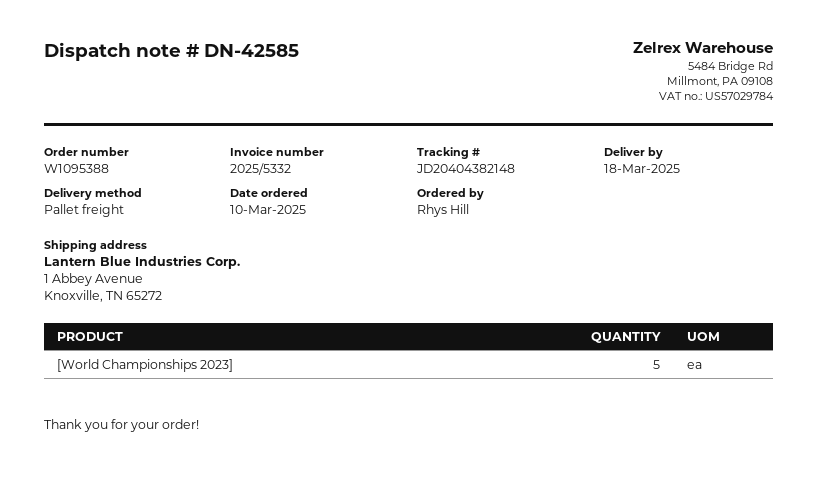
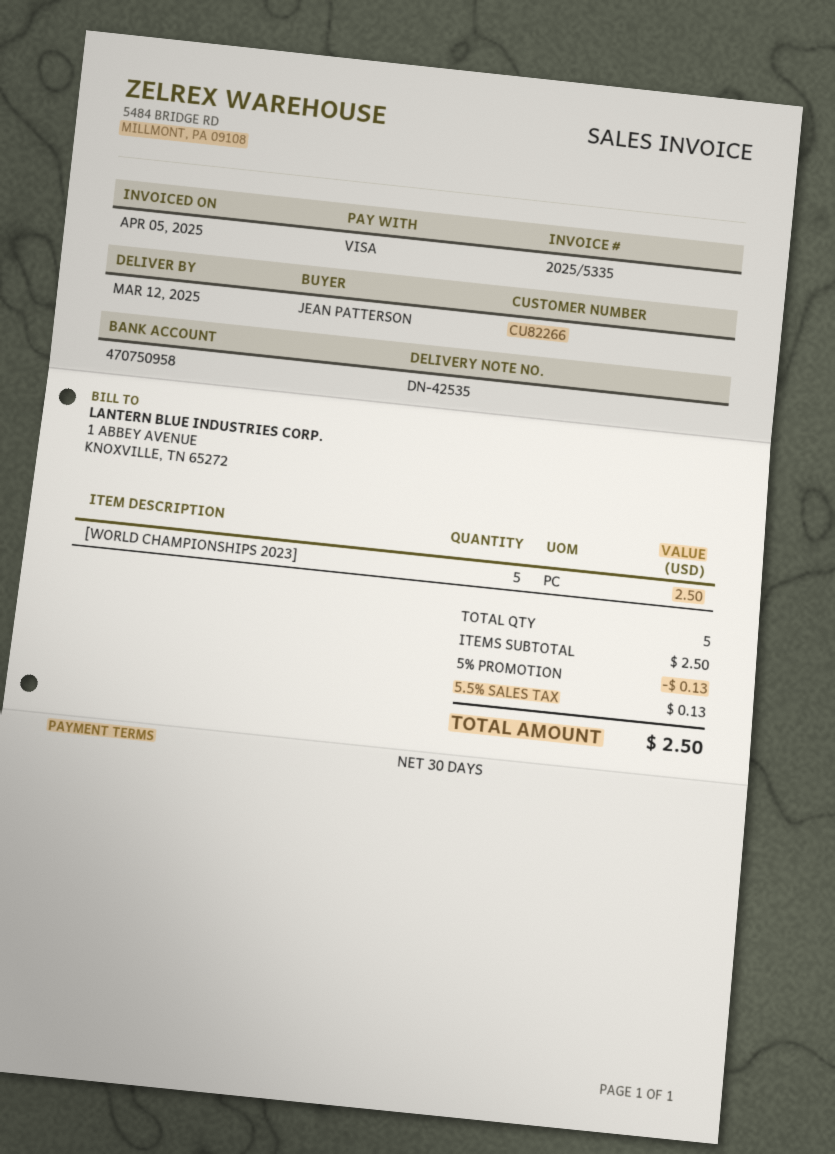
delivery note number: DN-42585 -> DN-42535
delivery date: 2025-03-18 -> 2025-03-12
invoice number: 2025/5332 -> 2025/5335
ordered by: Rhys Hill -> JEAN PATTERSON

